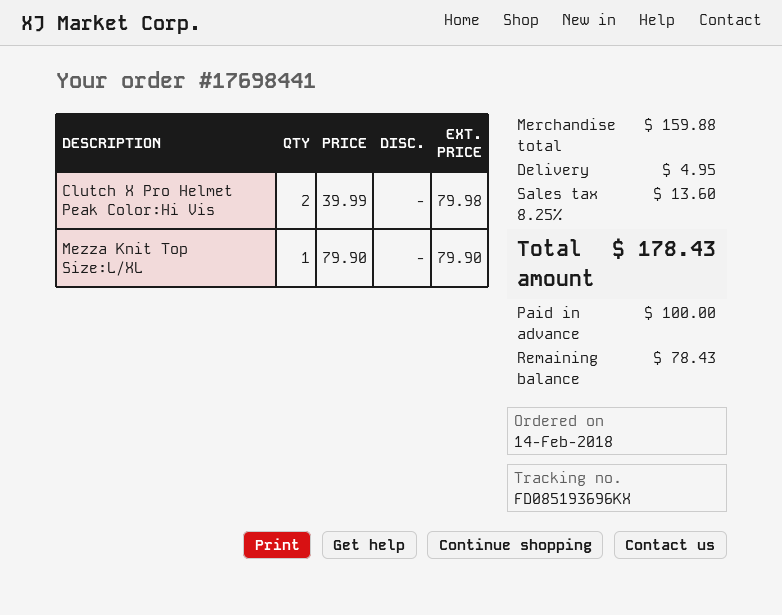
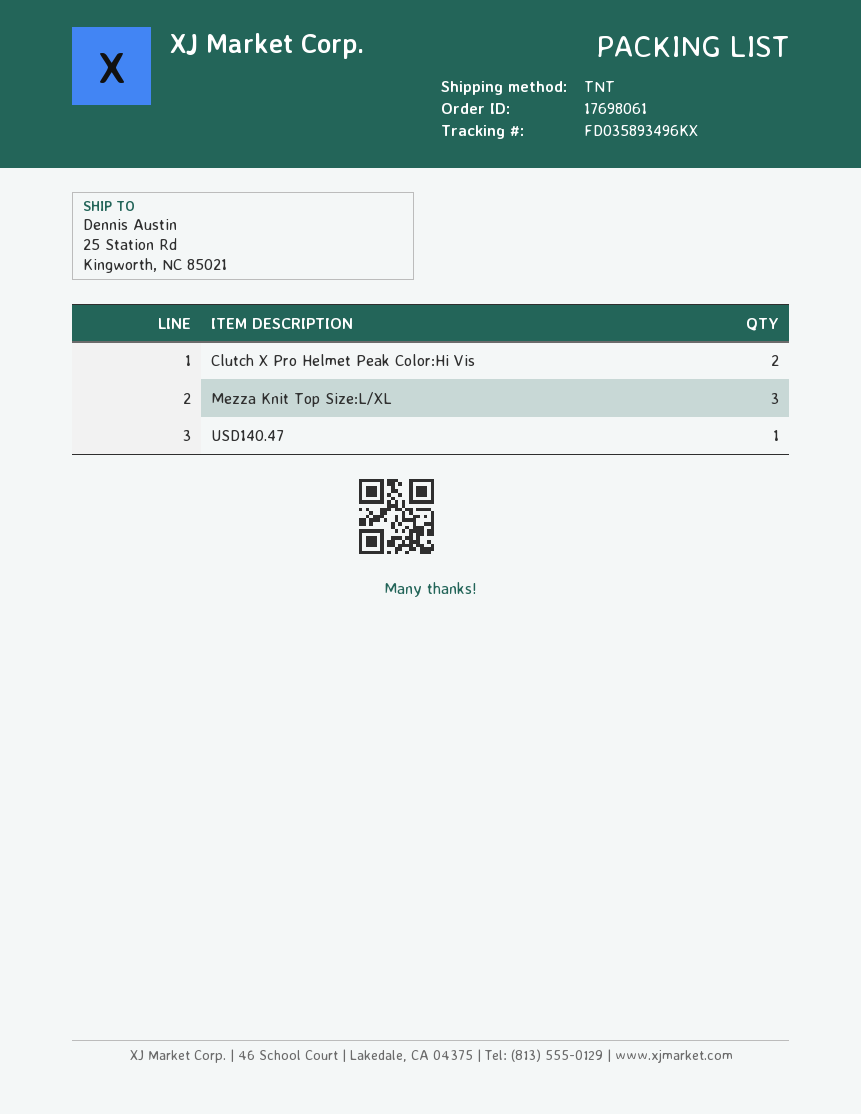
order number: 17698441 -> 17698061
tracking number: FD085193696KX -> FD035893496KX
Mezza Knit Top Size:L/XL: 1 -> 3
USD140.47: none -> 1

